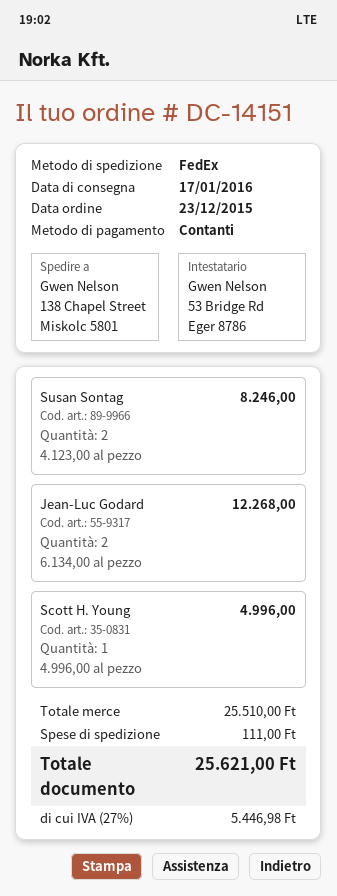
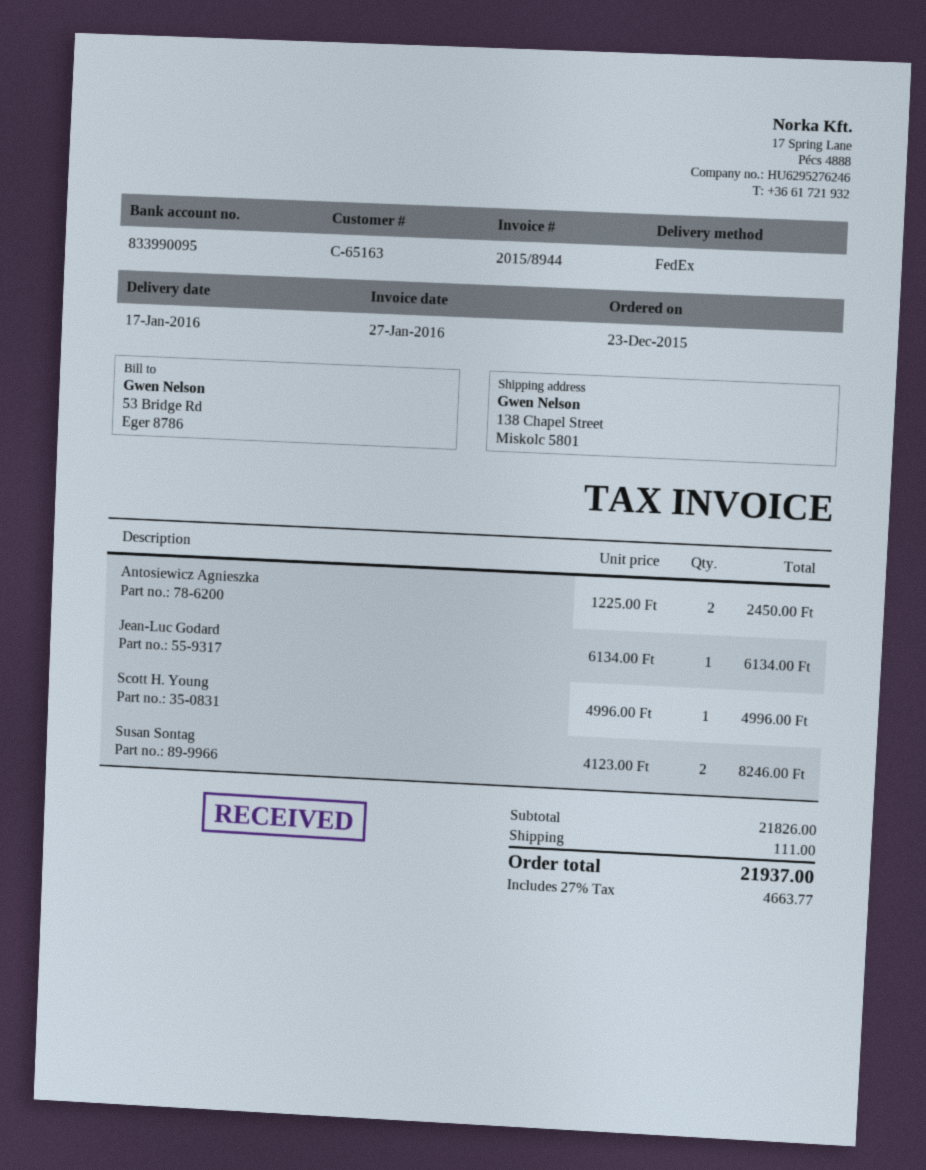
Jean-Luc Godard: 2 x 6134.00 = 12268.00 -> 1 x 6134.00 = 6134.00
Antosiewicz Agnieszka: none -> 2 x 1225.00 = 2450.00
subtotal: 25510.00 -> 21826.00
tax: 27% = 5446.98 -> 27% = 4663.77
total: 25621.00 -> 21937.00

